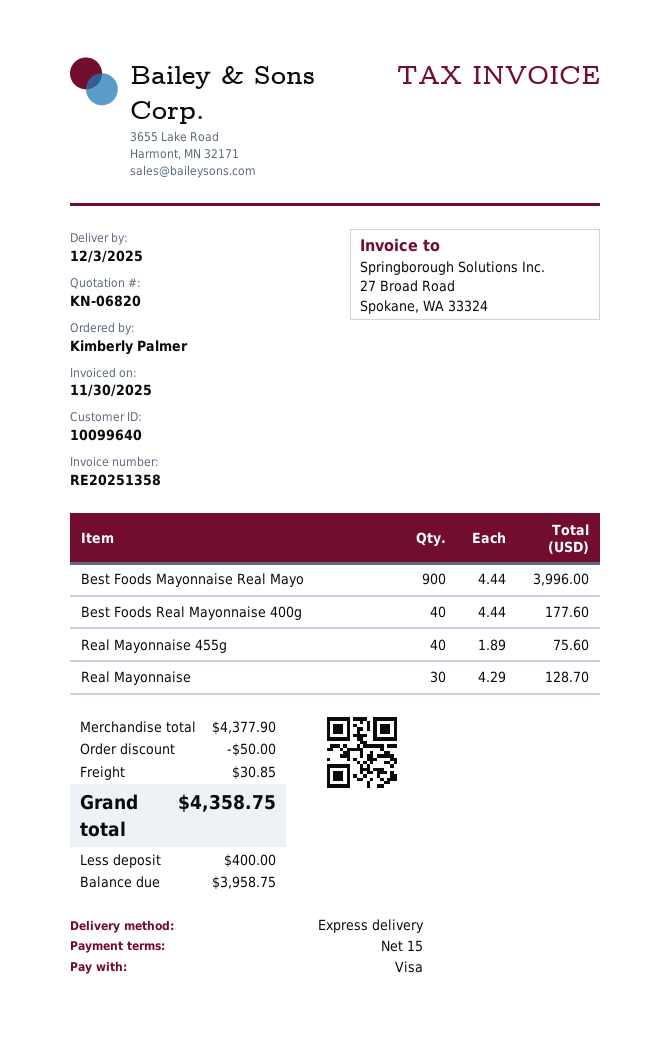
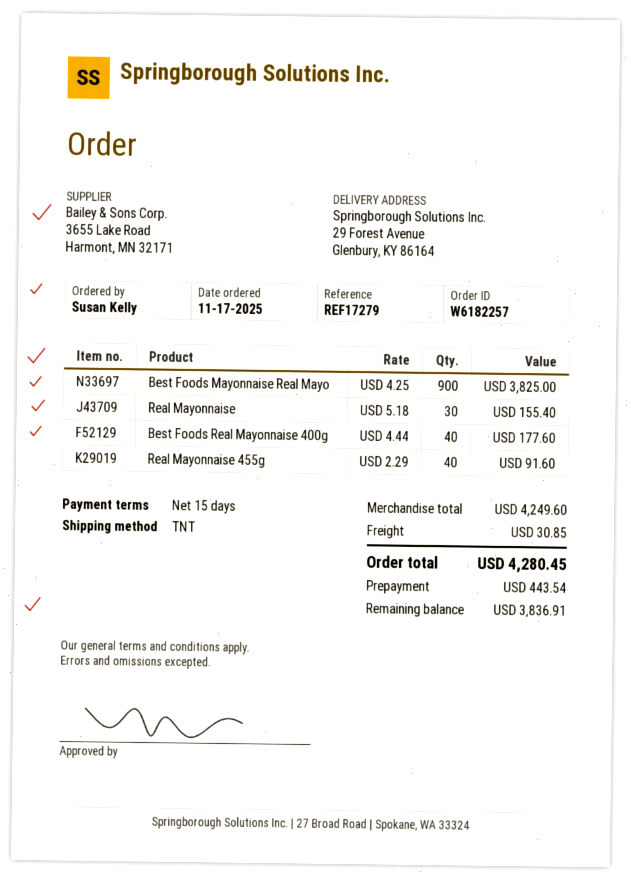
ordered by: Kimberly Palmer -> Susan Kelly
shipping method: express -> TNT
Best Foods Mayonnaise Real Mayo: 900 x 4.44 = 3996.00 -> 900 x 4.25 = 3825.00
Real Mayonnaise 455g: 40 x 1.89 = 75.60 -> 40 x 2.29 = 91.60
Real Mayonnaise: 30 x 4.29 = 128.70 -> 30 x 5.18 = 155.40
subtotal: 4377.90 -> 4249.60
discount: 50.00 -> none
total: 4358.75 -> 4280.45
deposit: 400.00 -> 443.54
balance: 3958.75 -> 3836.91

